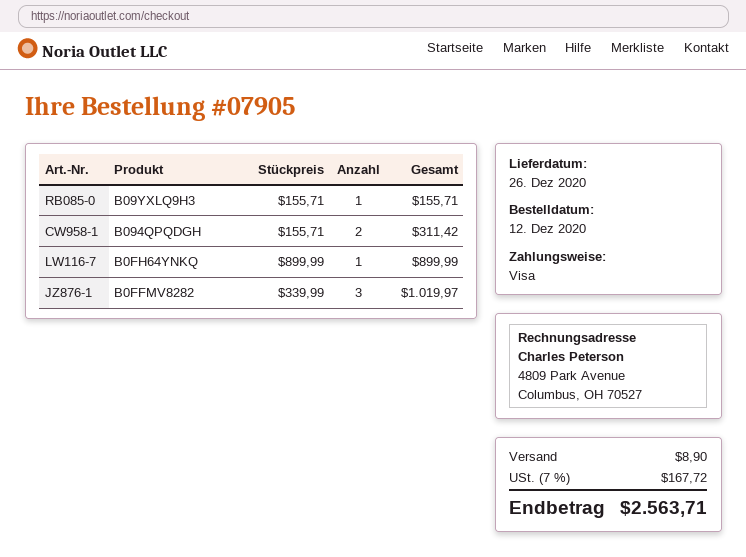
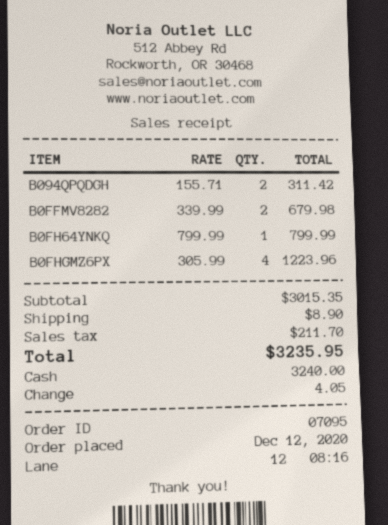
order number: 07905 -> 07095
payment method: Visa -> cash
B09YXLQ9H3: 1 x 155.71 = 155.71 -> none
B0FH64YNKQ: 1 x 899.99 = 899.99 -> 1 x 799.99 = 799.99
B0FFMV8282: 3 x 339.99 = 1019.97 -> 2 x 339.99 = 679.98
B0FHGMZ6PX: none -> 4 x 305.99 = 1223.96
tax: 167.72 -> 211.70
total: 2563.71 -> 3235.95

